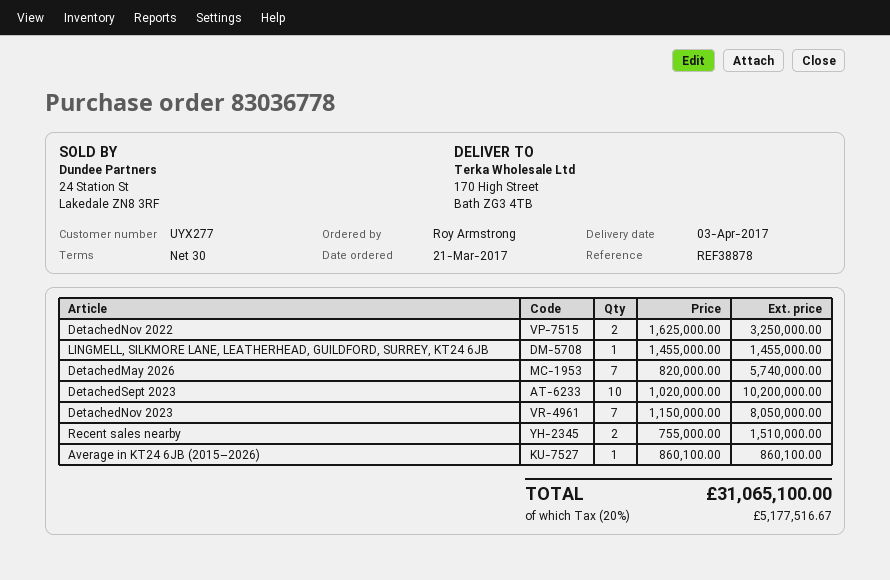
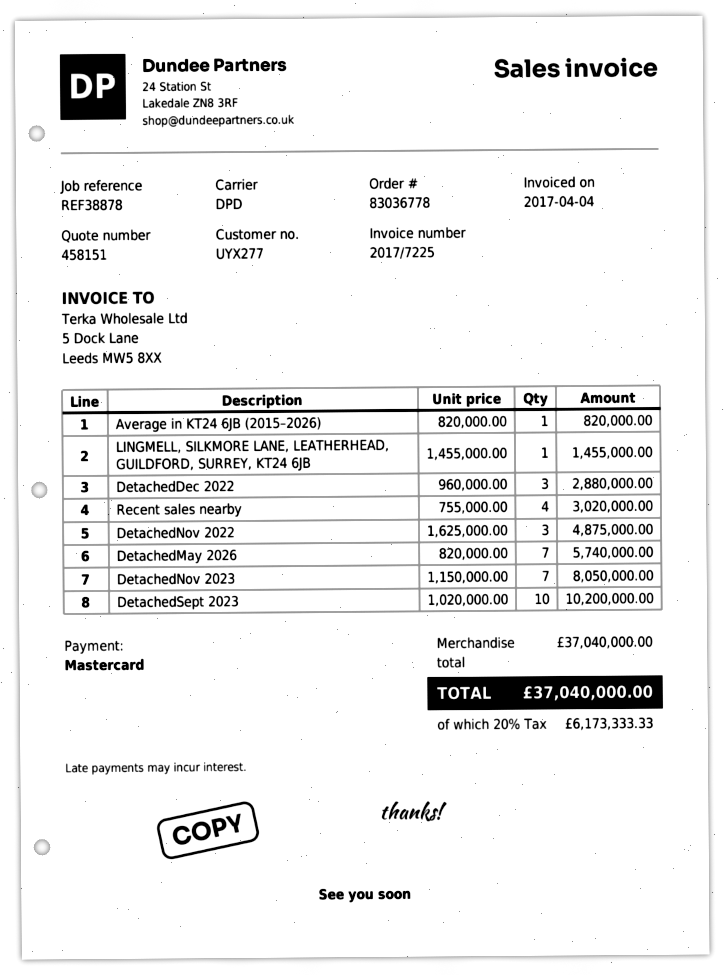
DetachedNov 2022: 2 x 1625000.00 = 3250000.00 -> 3 x 1625000.00 = 4875000.00
Recent sales nearby: 2 x 755000.00 = 1510000.00 -> 4 x 755000.00 = 3020000.00
Average in KT24 6JB (2015–2026): 1 x 860100.00 = 860100.00 -> 1 x 820000.00 = 820000.00
DetachedDec 2022: none -> 3 x 960000.00 = 2880000.00
tax: 20% = 5177516.67 -> 20% = 6173333.33
total: 31065100.00 -> 37040000.00

